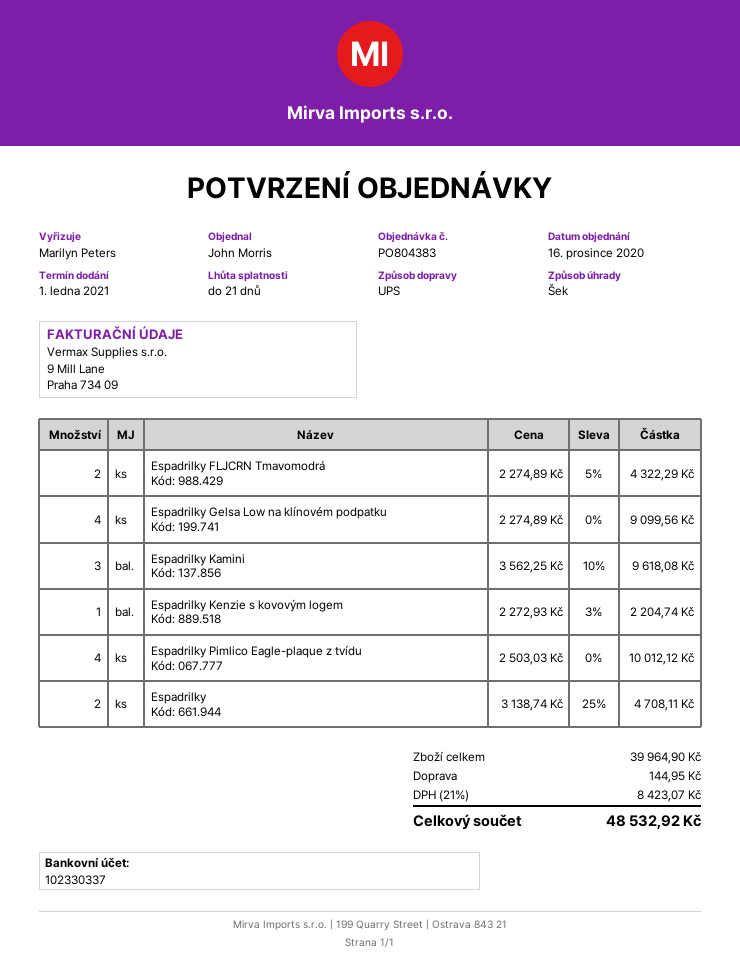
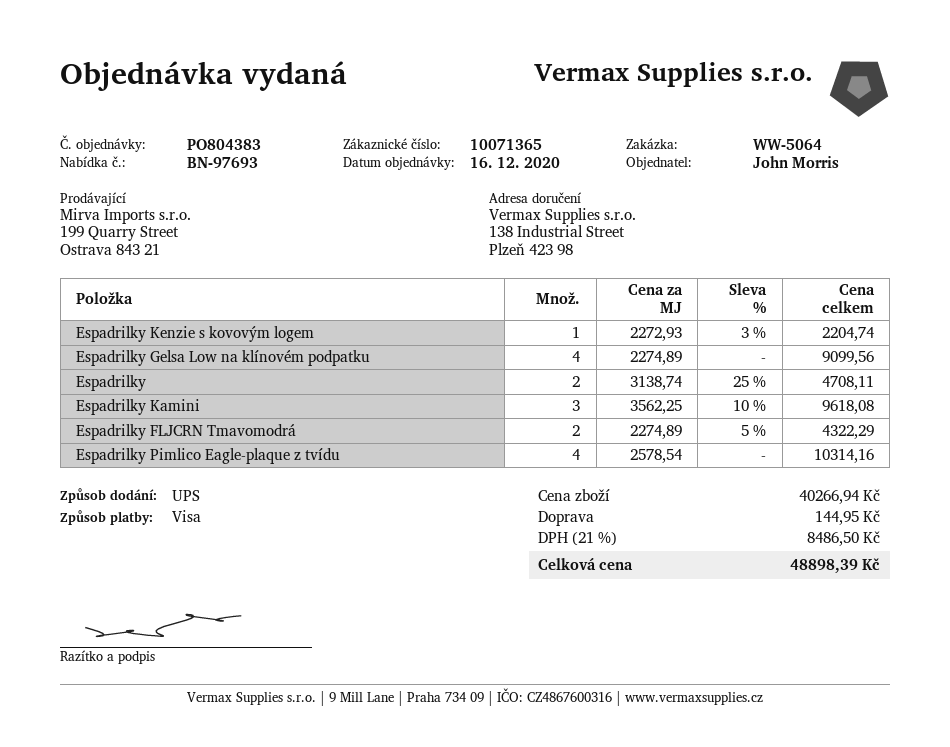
payment method: cheque -> Visa
Espadrilky Pimlico Eagle-plaque z tvídu: 4 x 2503.03 = 10012.12 -> 4 x 2578.54 = 10314.16
subtotal: 39964.90 -> 40266.94
tax: 21% = 8423.07 -> 21% = 8486.50
total: 48532.92 -> 48898.39

